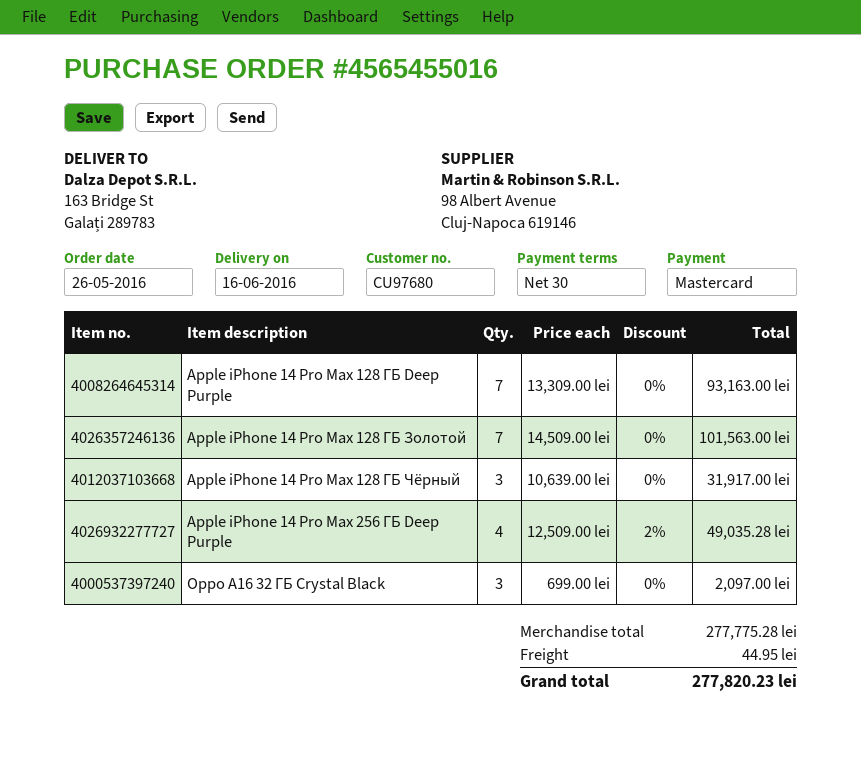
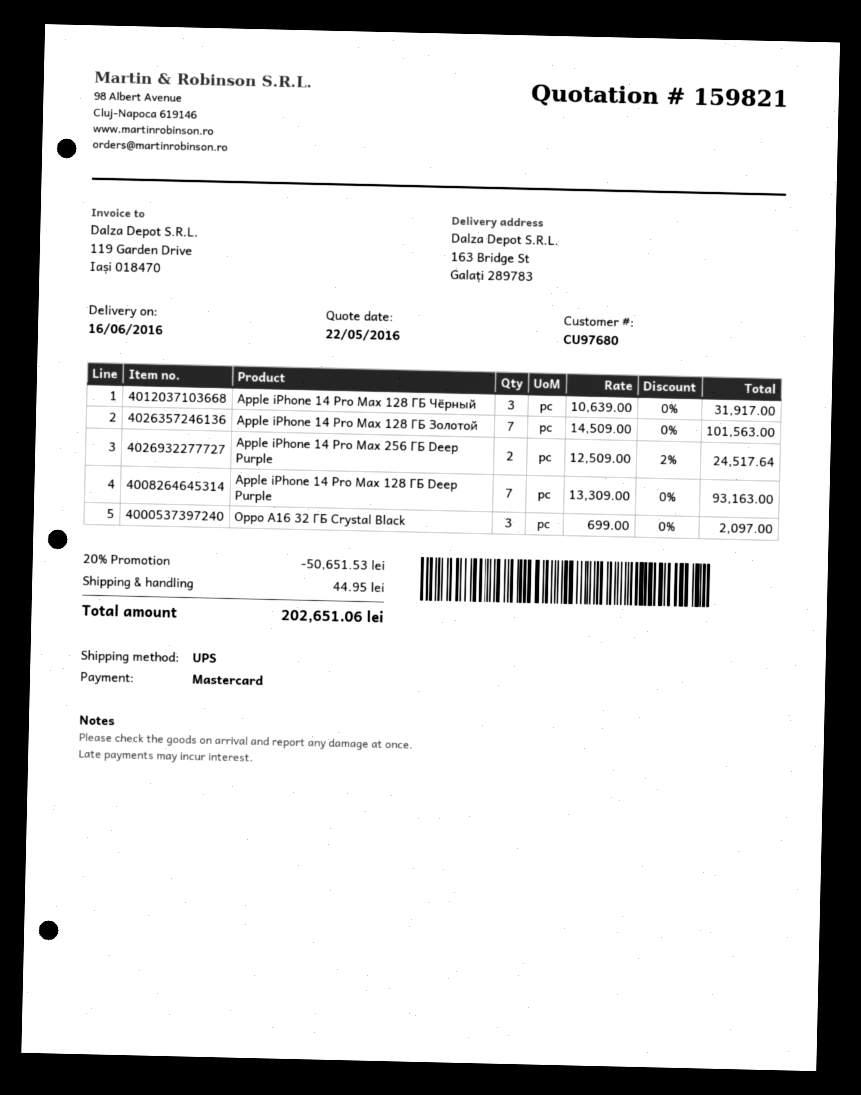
Apple iPhone 14 Pro Max 256 ГБ Deep Purple: 4 x 12509.00 - 2% = 49035.28 -> 2 x 12509.00 - 2% = 24517.64
discount: none -> 20% = 50651.53
total: 277820.23 -> 202651.06

